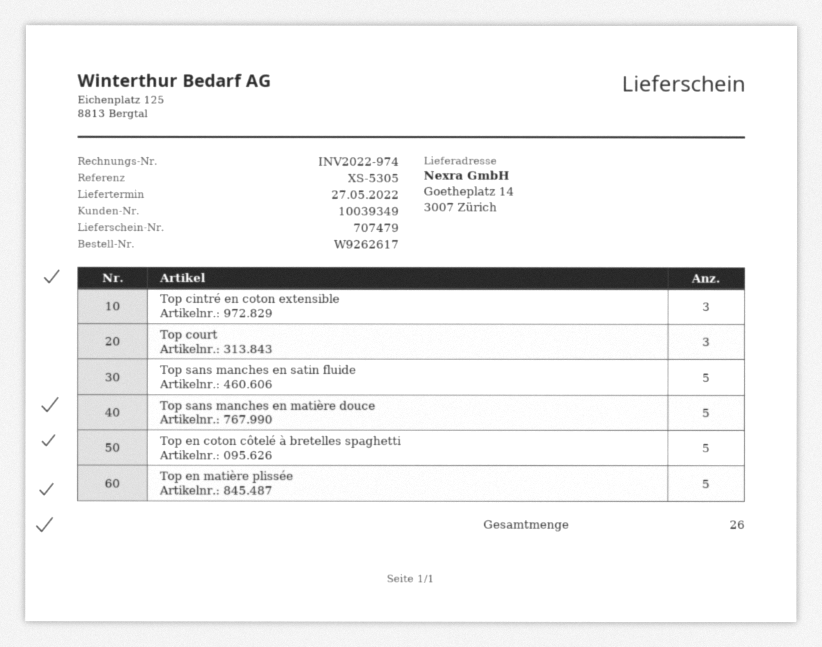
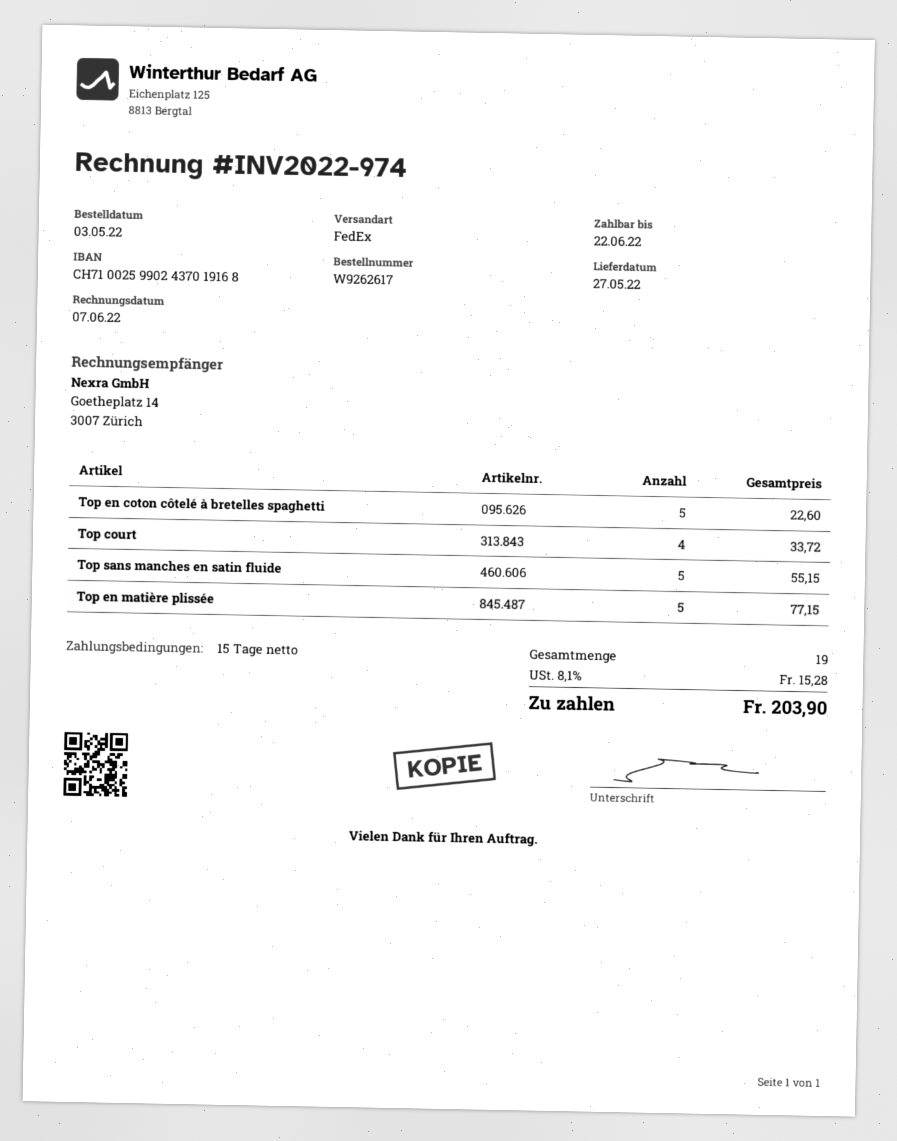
Top cintré en coton extensible: 3 -> none
Top court: 3 -> 4
Top sans manches en matière douce: 5 -> none
total quantity: 26 -> 19

